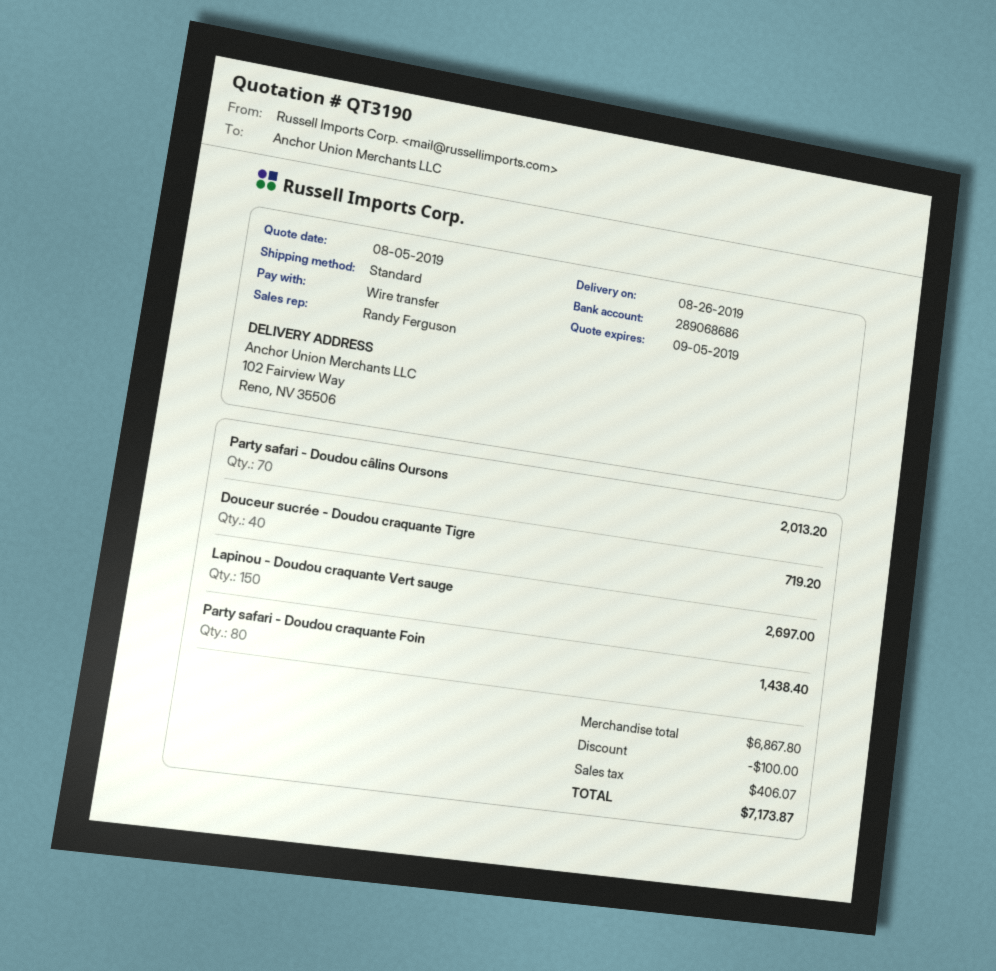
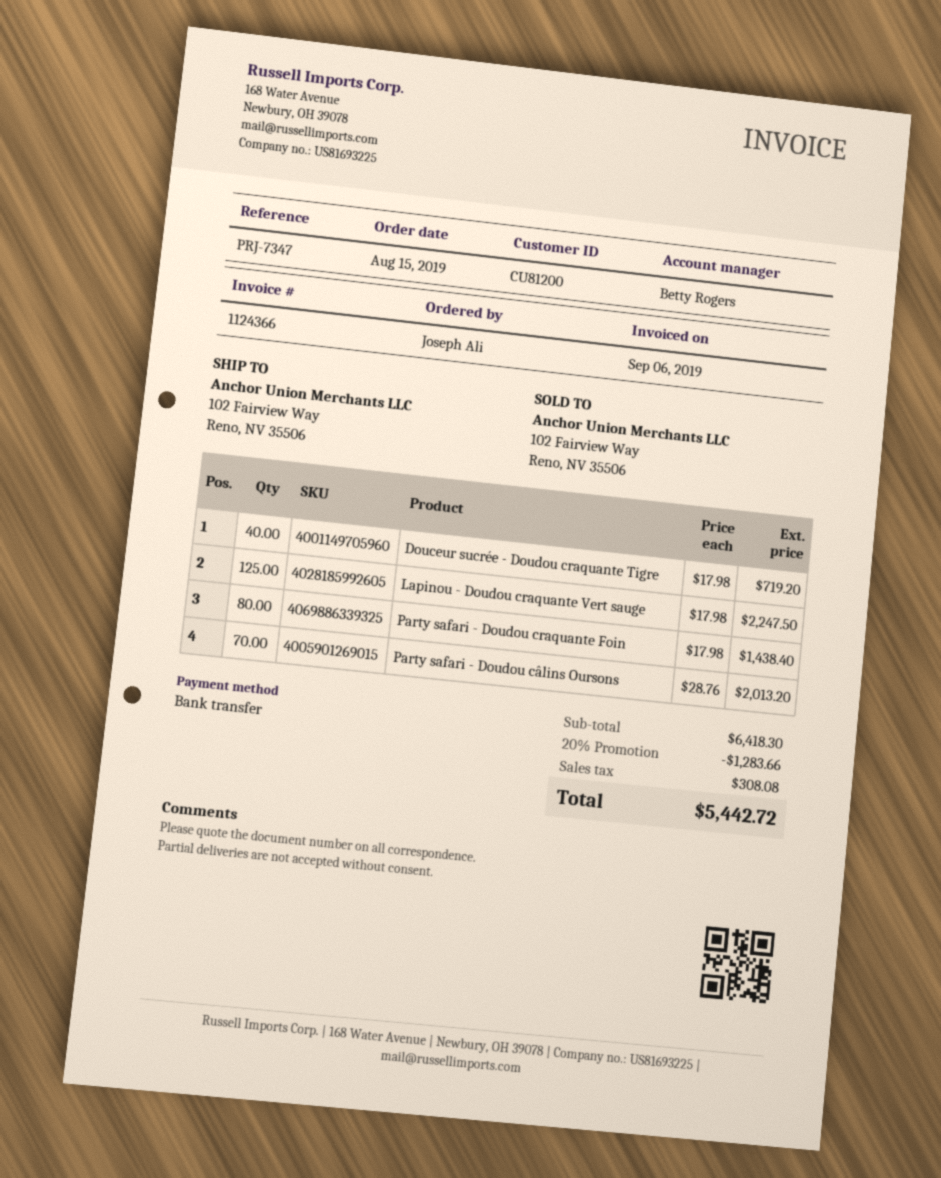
sales rep: Randy Ferguson -> Betty Rogers
Lapinou - Doudou craquante Vert sauge: 150 for 2697.00 -> 125 for 2247.50
subtotal: 6867.80 -> 6418.30
discount: 100.00 -> 1283.66
tax: 406.07 -> 308.08
total: 7173.87 -> 5442.72

